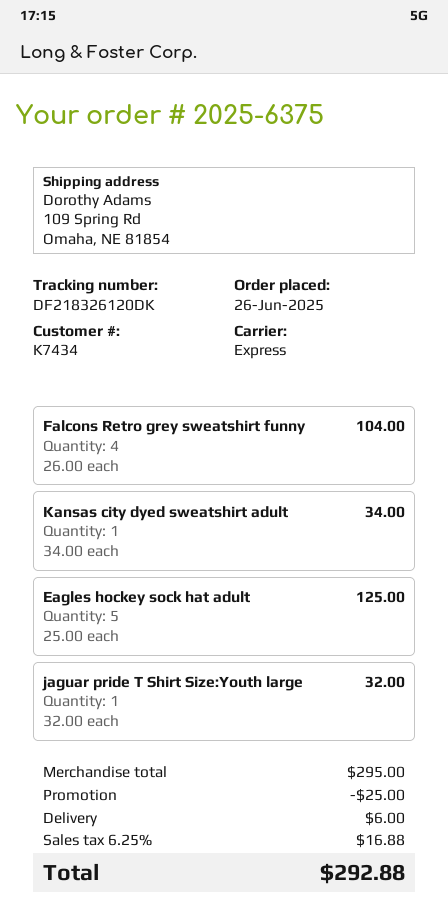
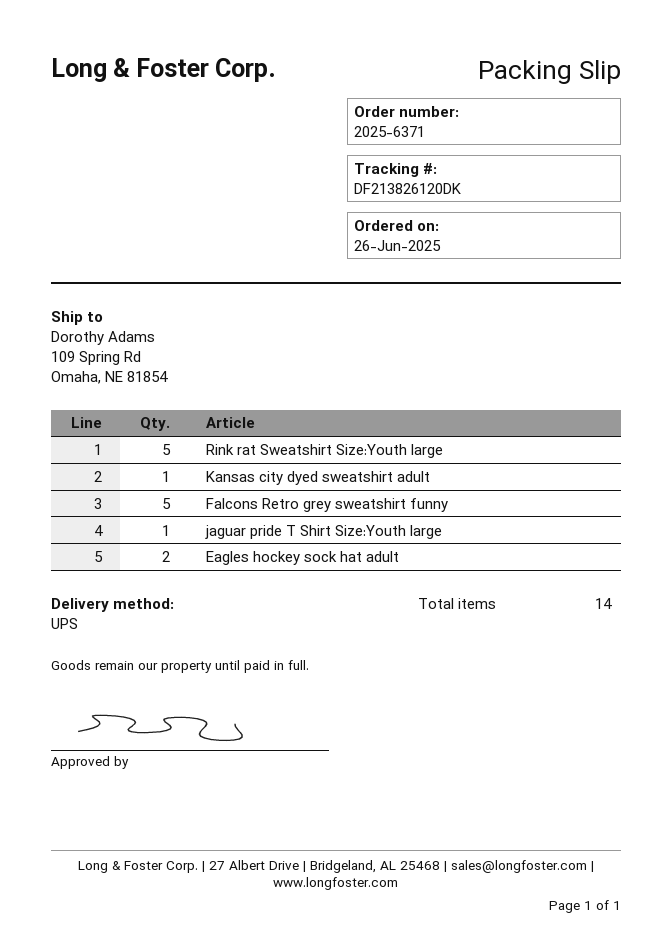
order number: 2025-6375 -> 2025-6371
shipping method: express -> UPS
tracking number: DF218326120DK -> DF213826120DK
Falcons Retro grey sweatshirt funny: 4 -> 5
Eagles hockey sock hat adult: 5 -> 2
Rink rat Sweatshirt Size:Youth large: none -> 5

